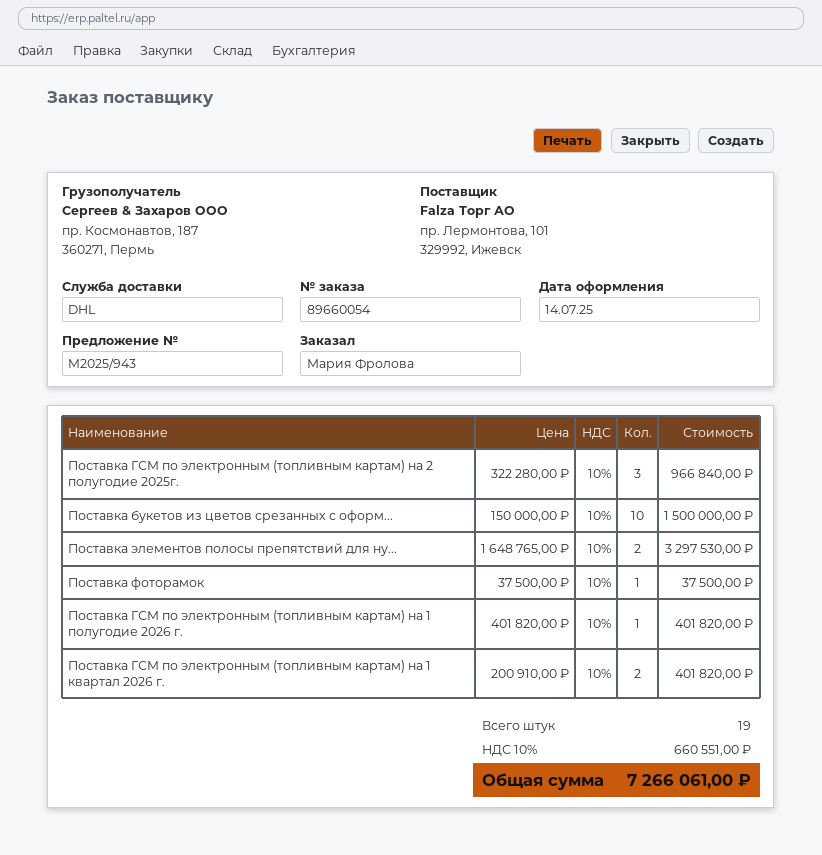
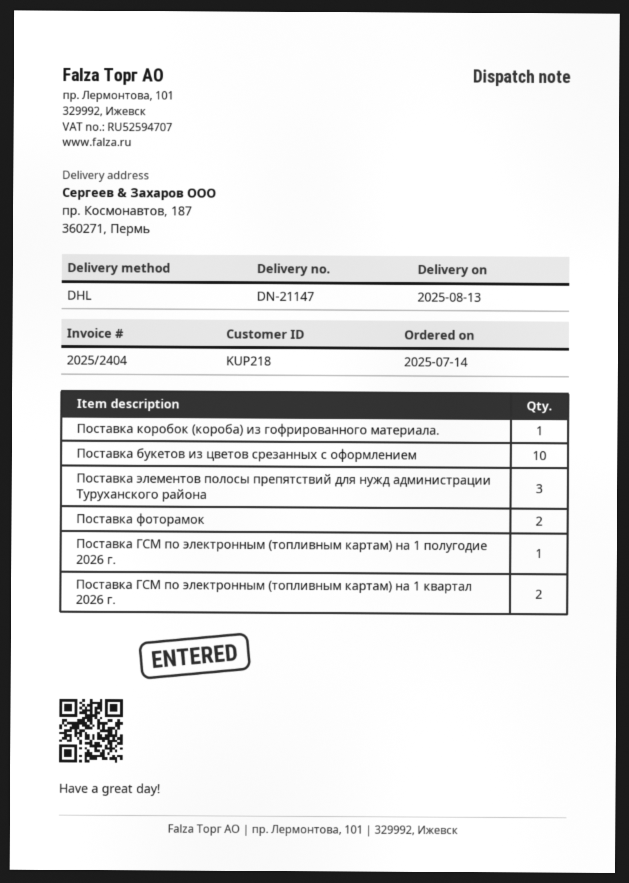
Поставка ГСМ по электронным (топливным картам) на 2 полугодие 2025г.: 3 -> none
Поставка элементов полосы препятствий для ну...: 2 -> 3
Поставка фоторамок: 1 -> 2
Поставка коробок (короба) из гофрированного материала.: none -> 1

